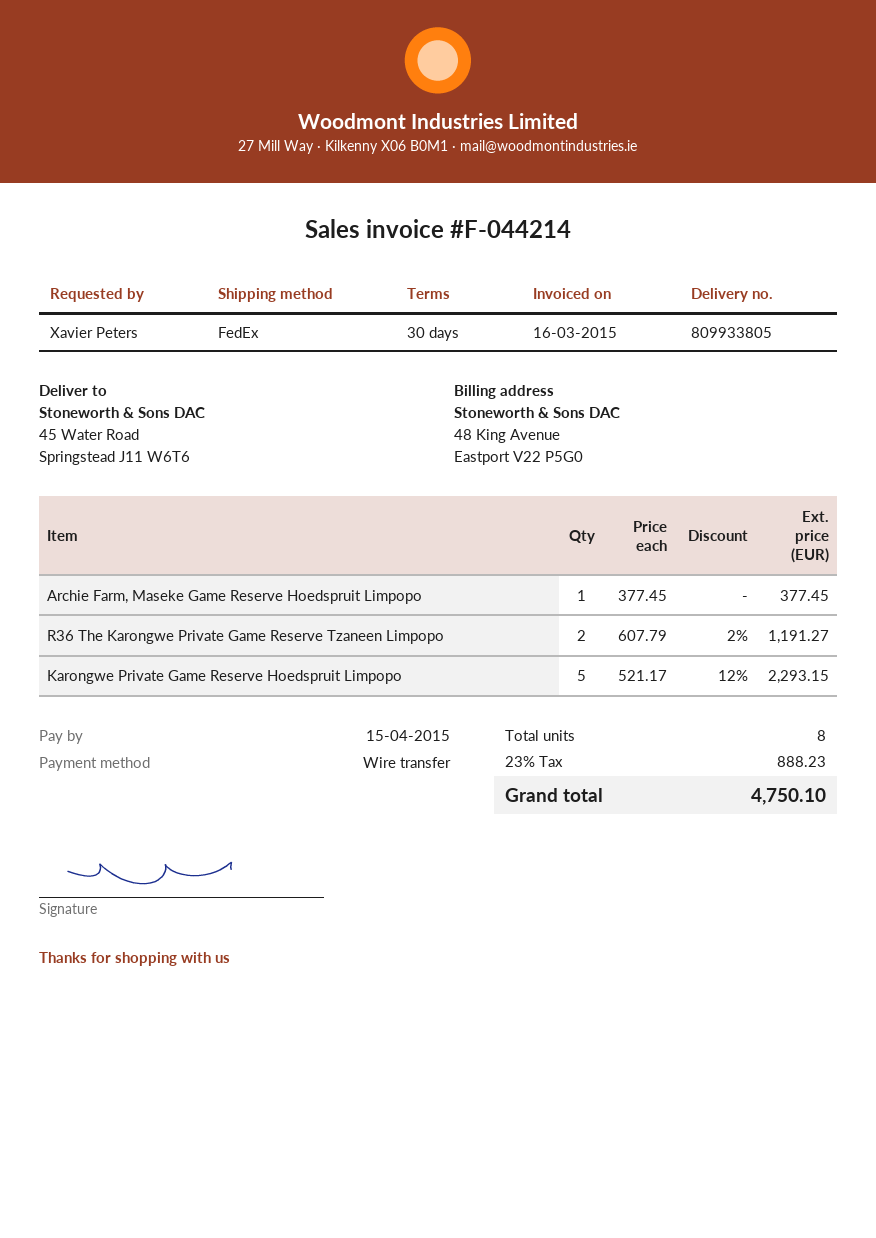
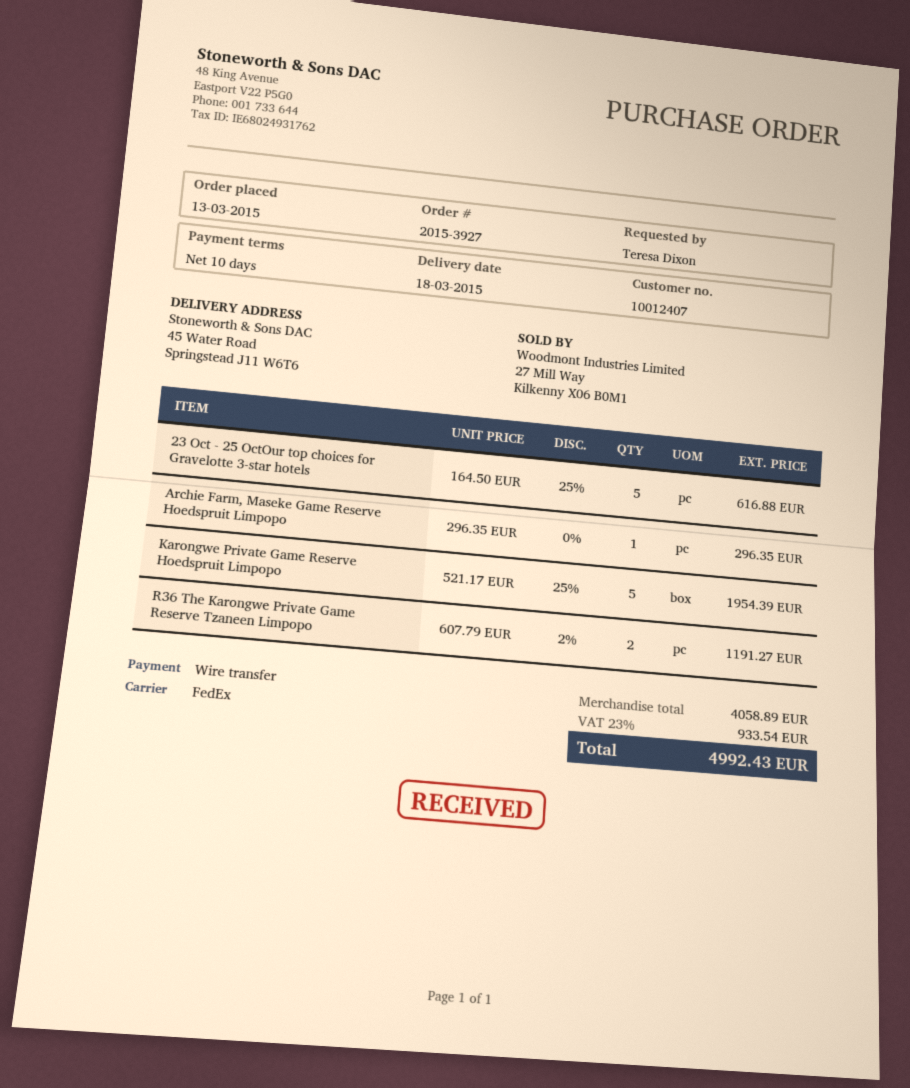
payment terms: 30 days -> 10 days
ordered by: Xavier Peters -> Teresa Dixon
Archie Farm, Maseke Game Reserve Hoedspruit Limpopo: 1 x 377.45 = 377.45 -> 1 x 296.35 = 296.35
Karongwe Private Game Reserve Hoedspruit Limpopo: 5 x 521.17 - 12% = 2293.15 -> 5 x 521.17 - 25% = 1954.39
23 Oct - 25 OctOur top choices for Gravelotte 3-star hotels: none -> 5 x 164.50 - 25% = 616.88
tax: 23% = 888.23 -> 23% = 933.54
total: 4750.10 -> 4992.43

